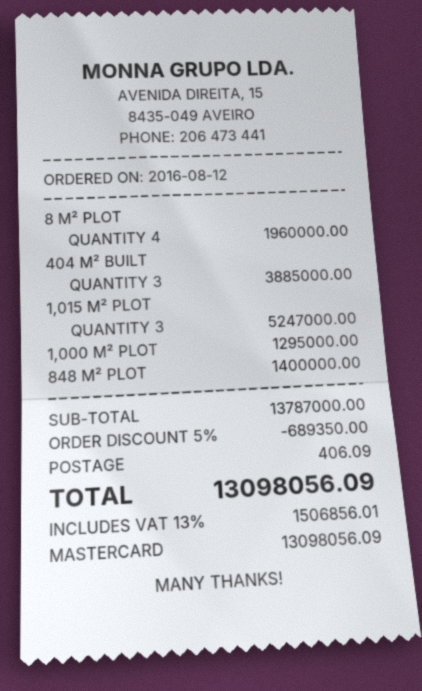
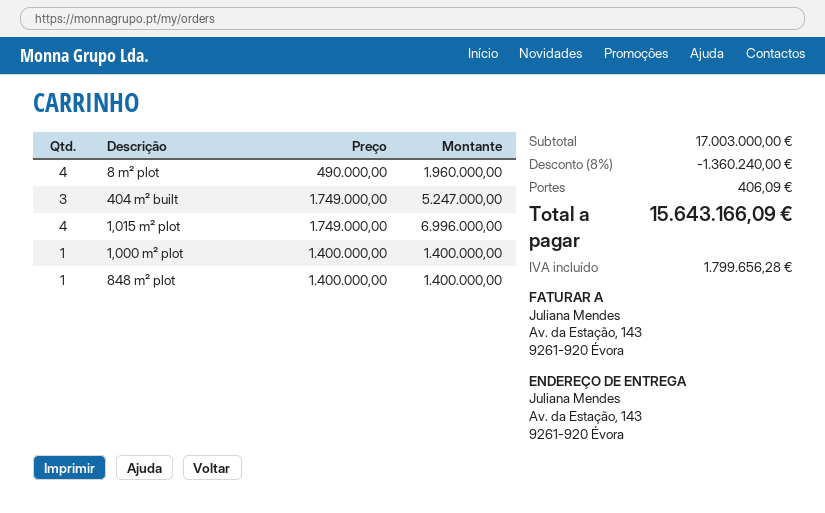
404 M² BUILT: 3 for 3885000.00 -> 3 for 5247000.00
1,015 M² PLOT: 3 for 5247000.00 -> 4 for 6996000.00
1,000 M² PLOT: 1 for 1295000.00 -> 1 for 1400000.00
subtotal: 13787000.00 -> 17003000.00
discount: 5% = 689350.00 -> 8% = 1360240.00
tax: 1506856.01 -> 1799656.28
total: 13098056.09 -> 15643166.09

